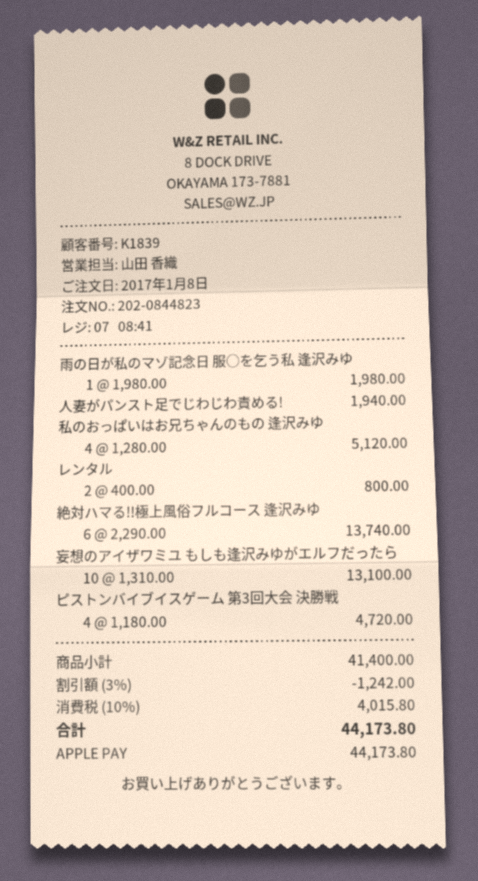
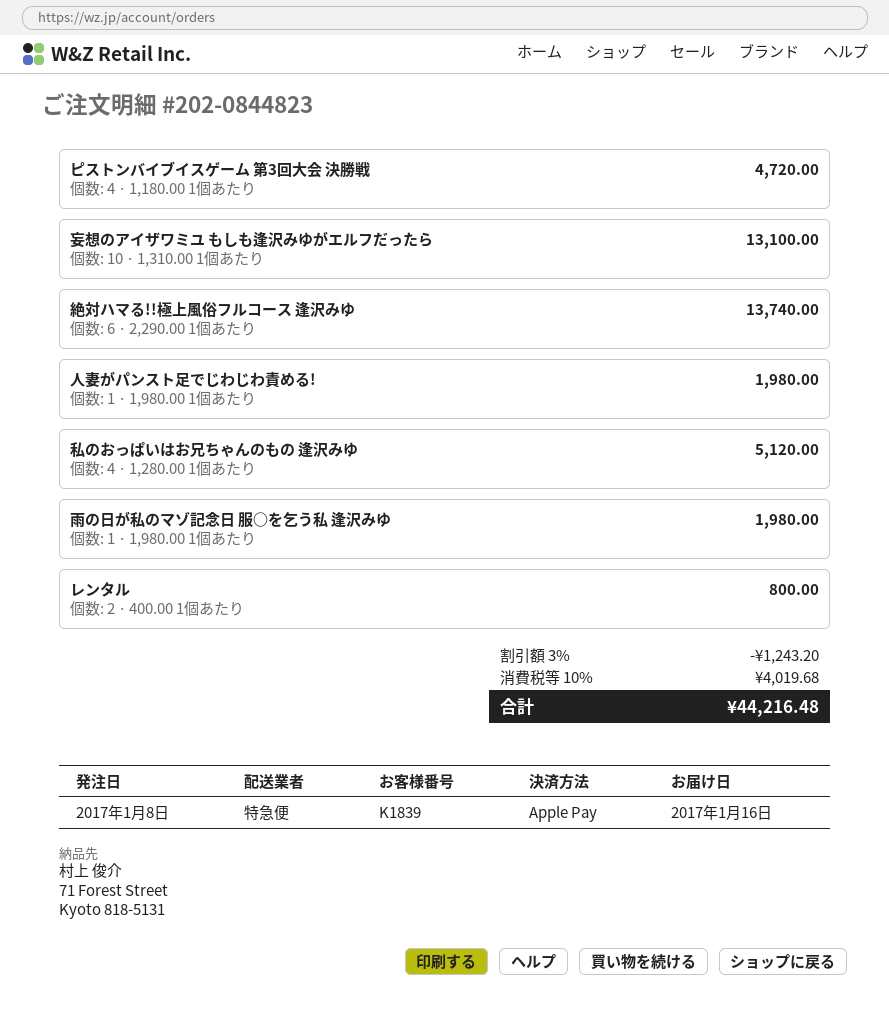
人妻がパンスト足でじわじわ責める!: 1 x 1940.00 = 1940.00 -> 1 x 1980.00 = 1980.00
discount: 3% = 1242.00 -> 3% = 1243.20
tax: 10% = 4015.80 -> 10% = 4019.68
total: 44173.80 -> 44216.48

